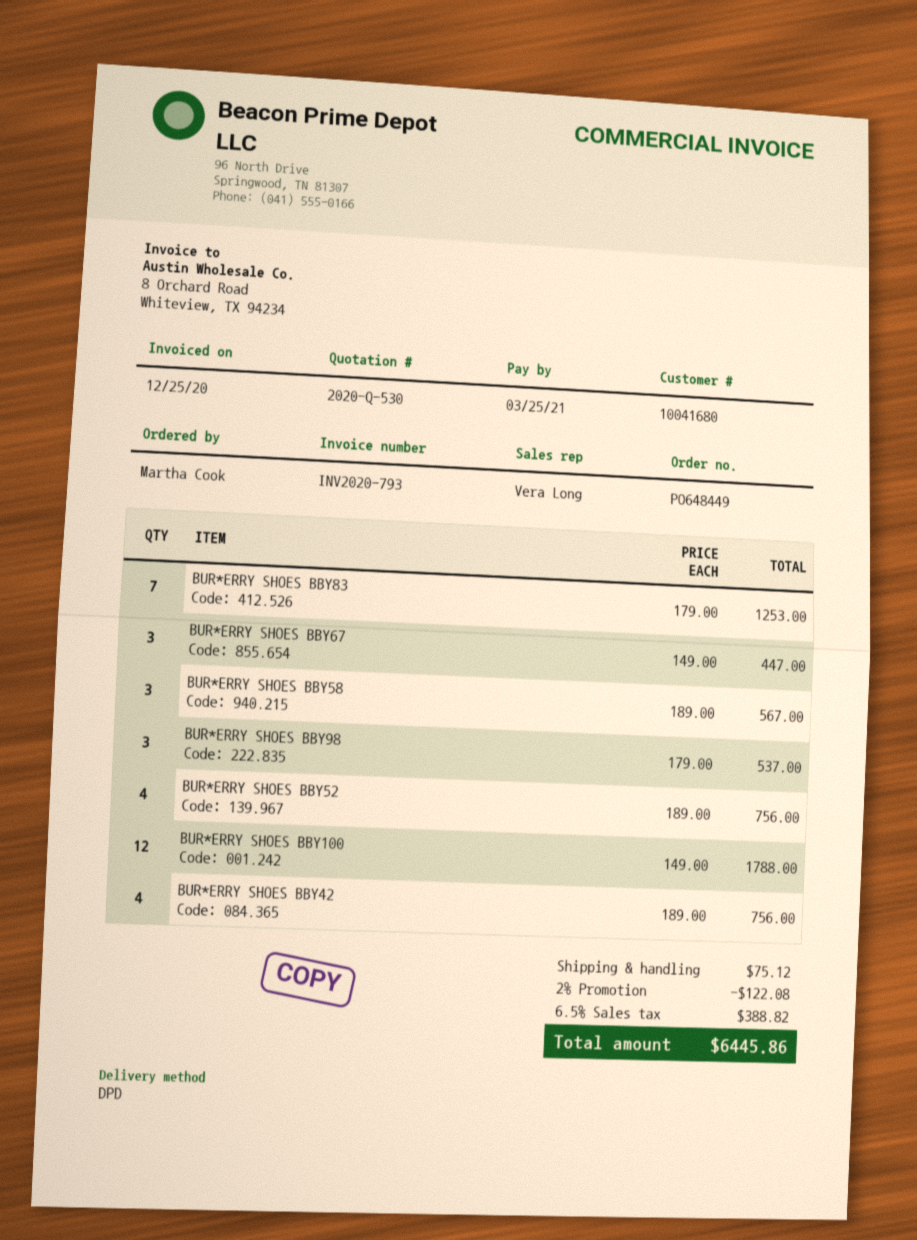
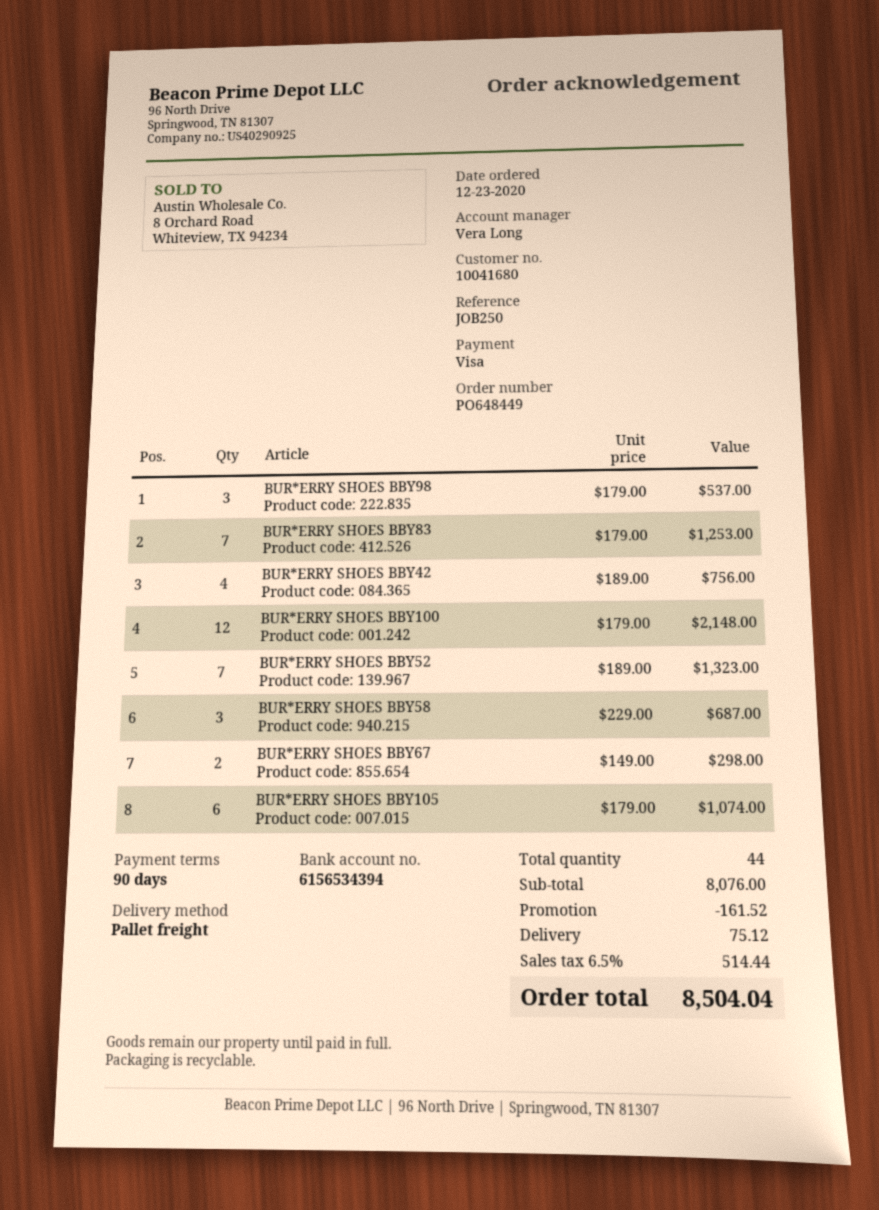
shipping method: DPD -> pallet freight
BUR*ERRY SHOES BBY67: 3 x 149.00 = 447.00 -> 2 x 149.00 = 298.00
BUR*ERRY SHOES BBY58: 3 x 189.00 = 567.00 -> 3 x 229.00 = 687.00
BUR*ERRY SHOES BBY52: 4 x 189.00 = 756.00 -> 7 x 189.00 = 1323.00
BUR*ERRY SHOES BBY100: 12 x 149.00 = 1788.00 -> 12 x 179.00 = 2148.00
BUR*ERRY SHOES BBY105: none -> 6 x 179.00 = 1074.00
discount: 122.08 -> 161.52
tax: 6.5% = 388.82 -> 6.5% = 514.44
total: 6445.86 -> 8504.04

